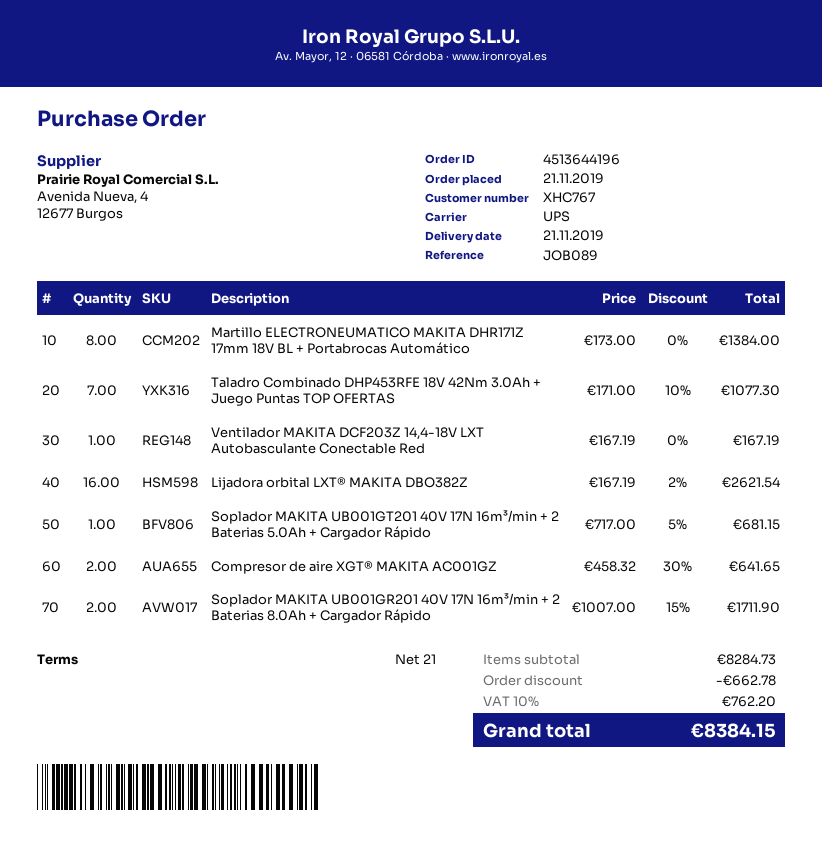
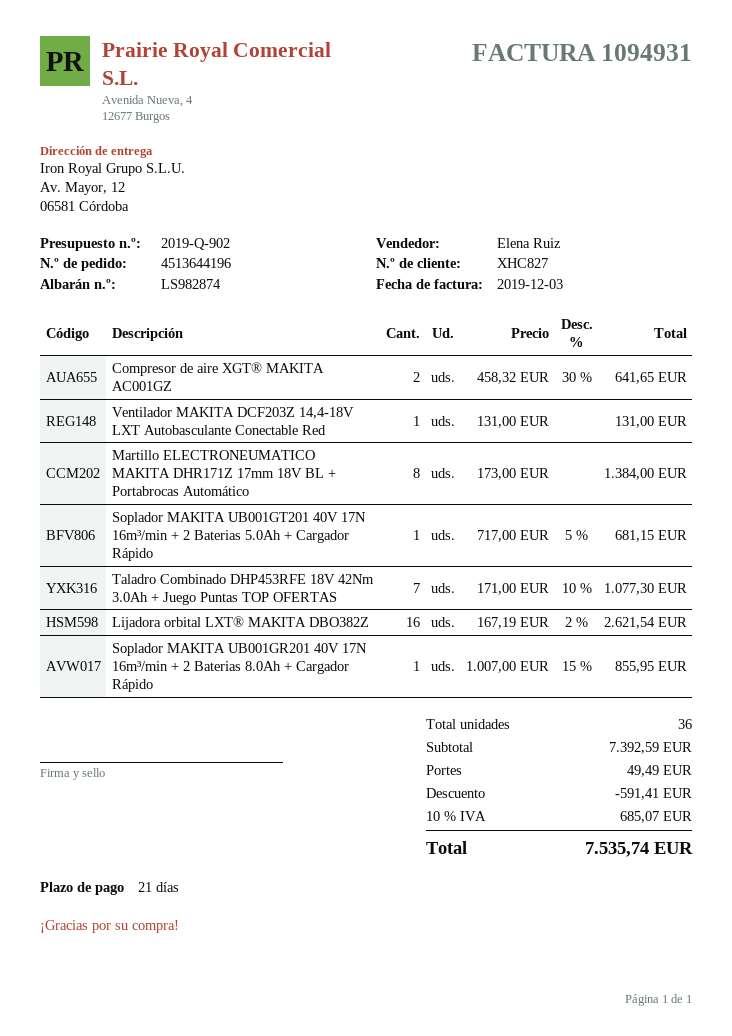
customer number: XHC767 -> XHC827
Ventilador MAKITA DCF203Z 14,4-18V LXT Autobasculante Conectable Red: 1 x 167.19 = 167.19 -> 1 x 131.00 = 131.00
Soplador MAKITA UB001GR201 40V 17N 16m³/min + 2 Baterias 8.0Ah + Cargador Rápido: 2 x 1007.00 - 15% = 1711.90 -> 1 x 1007.00 - 15% = 855.95
subtotal: 8284.73 -> 7392.59
discount: 662.78 -> 591.41
shipping: none -> 49.49
tax: 10% = 762.20 -> 10% = 685.07
total: 8384.15 -> 7535.74

